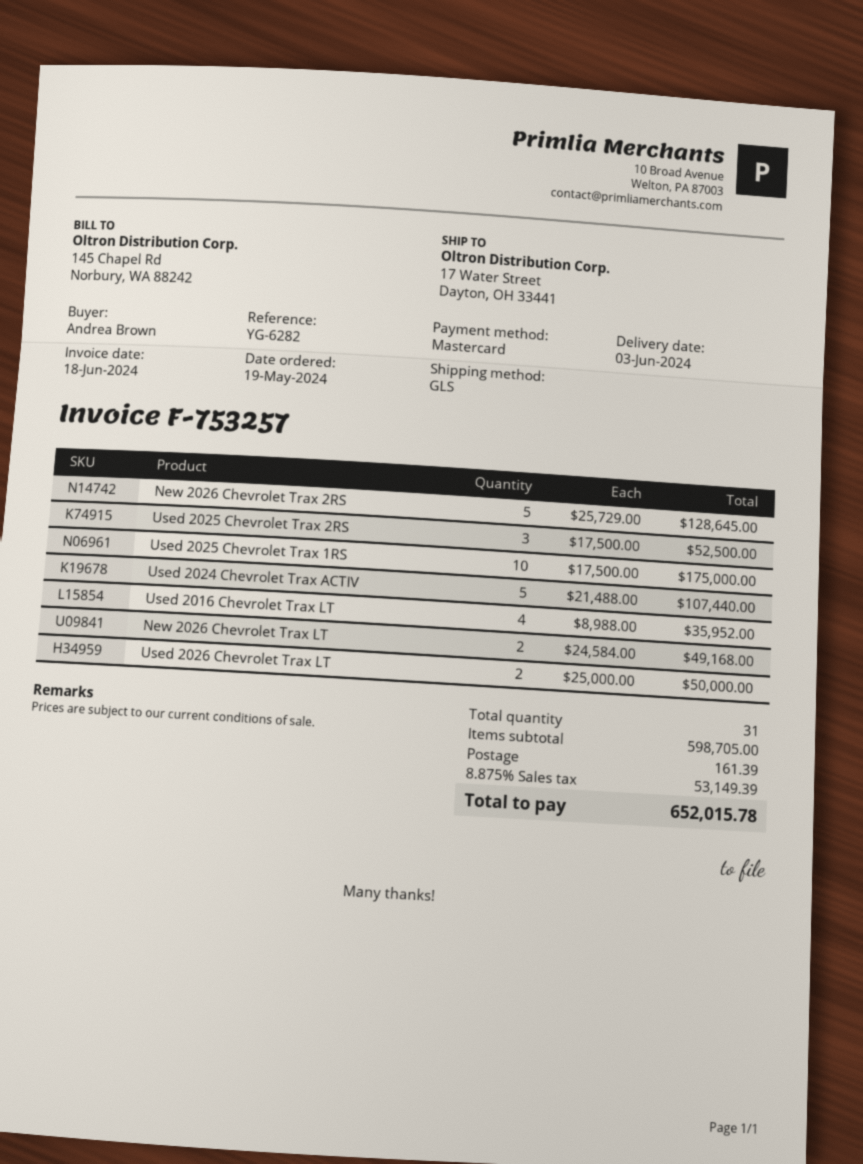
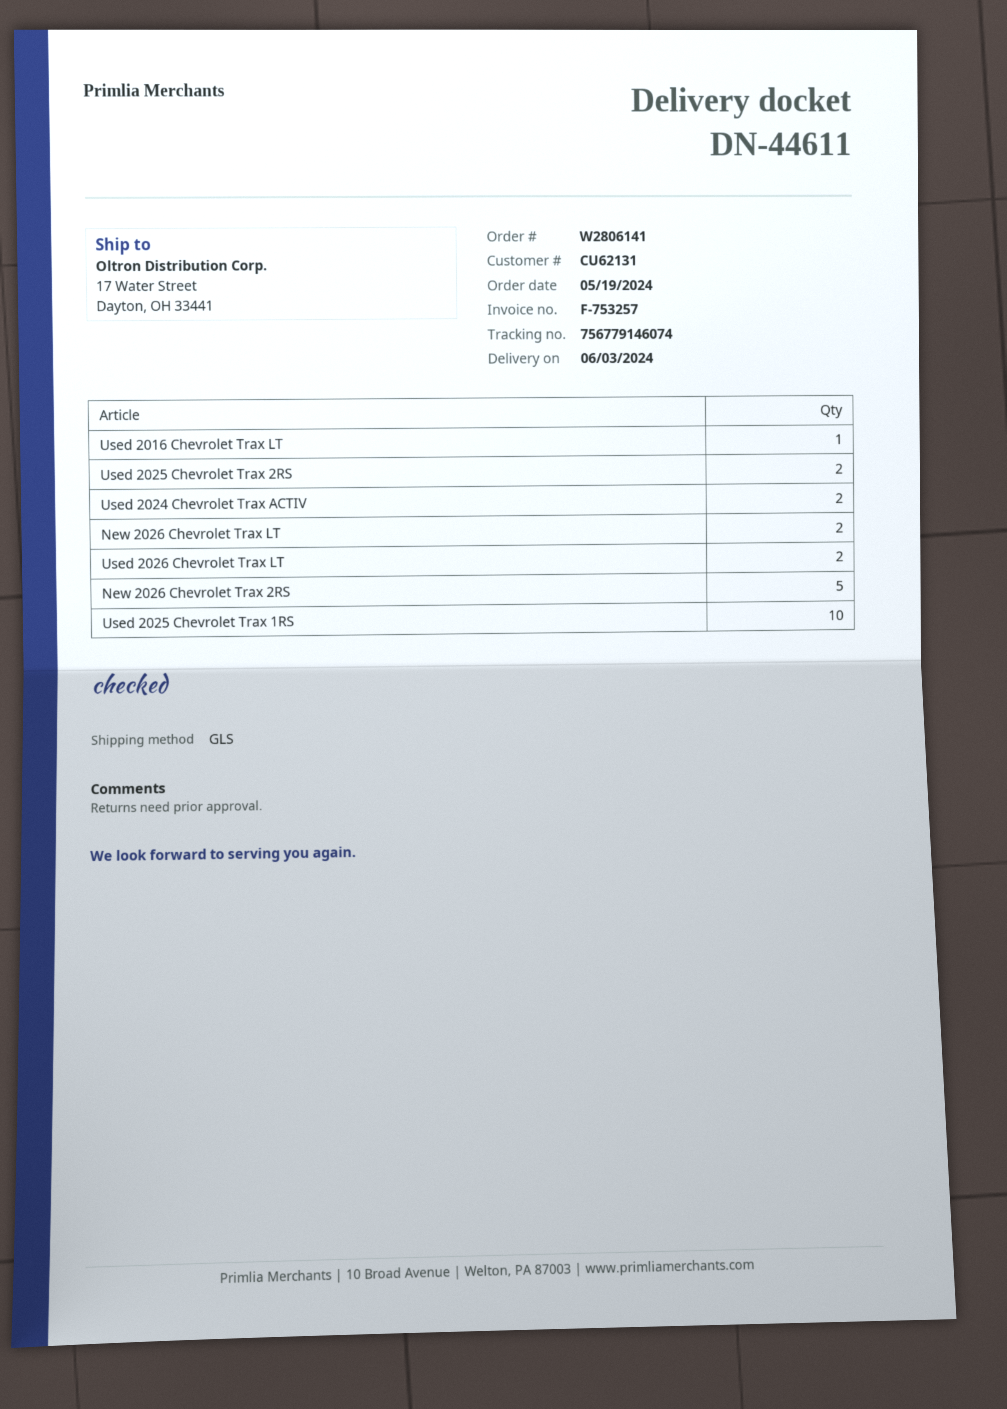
Used 2025 Chevrolet Trax 2RS: 3 -> 2
Used 2024 Chevrolet Trax ACTIV: 5 -> 2
Used 2016 Chevrolet Trax LT: 4 -> 1

